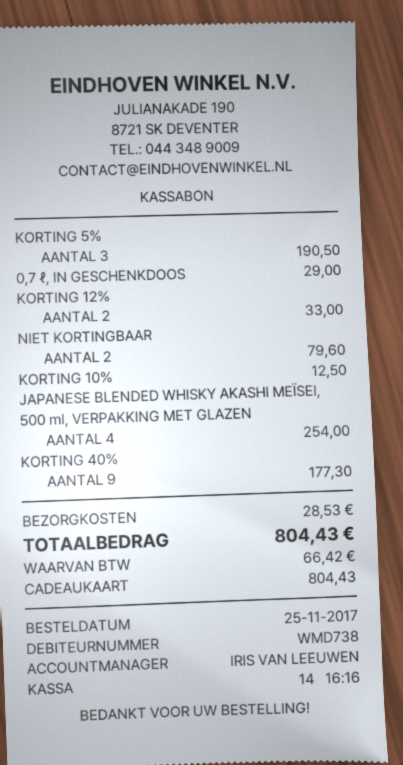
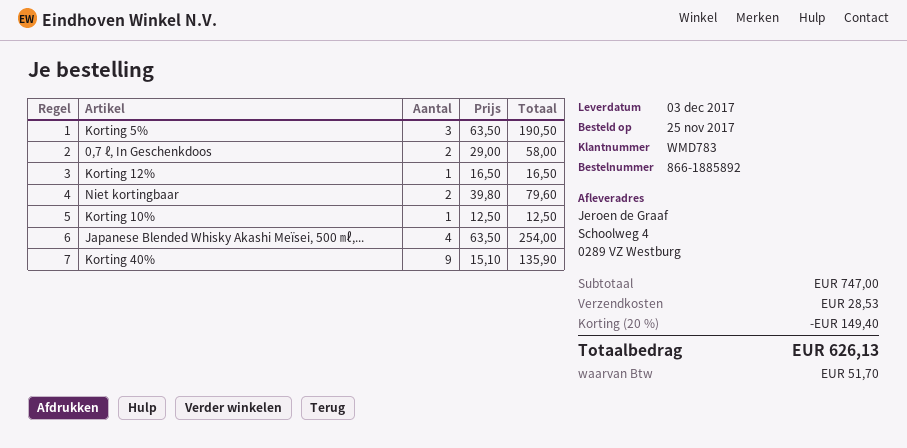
customer number: WMD738 -> WMD783
0,7 ℓ, IN GESCHENKDOOS: 1 for 29.00 -> 2 for 58.00
KORTING 12%: 2 for 33.00 -> 1 for 16.50
KORTING 40%: 9 for 177.30 -> 9 for 135.90
discount: none -> 20% = 149.40
tax: 66.42 -> 51.70
total: 804.43 -> 626.13

